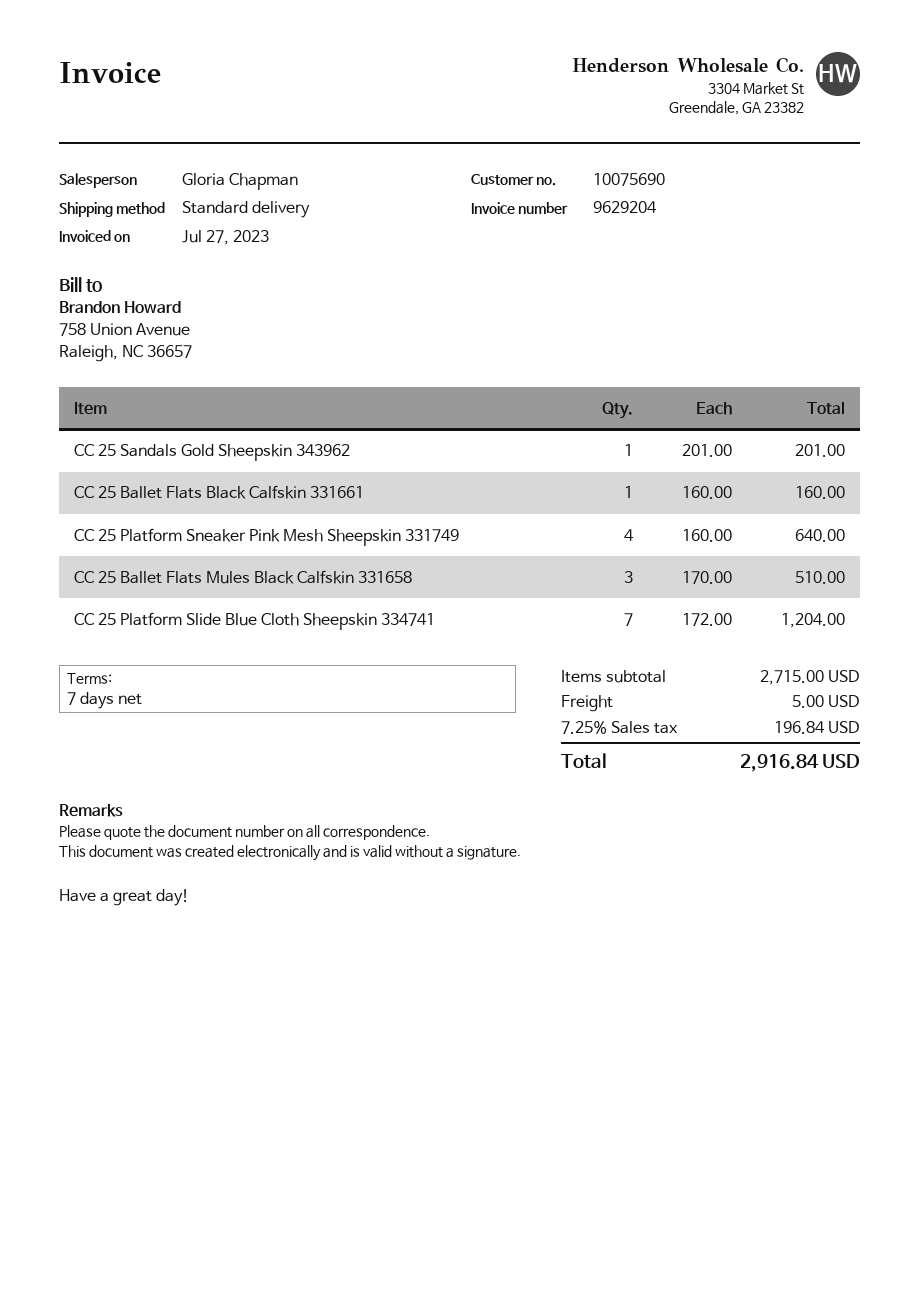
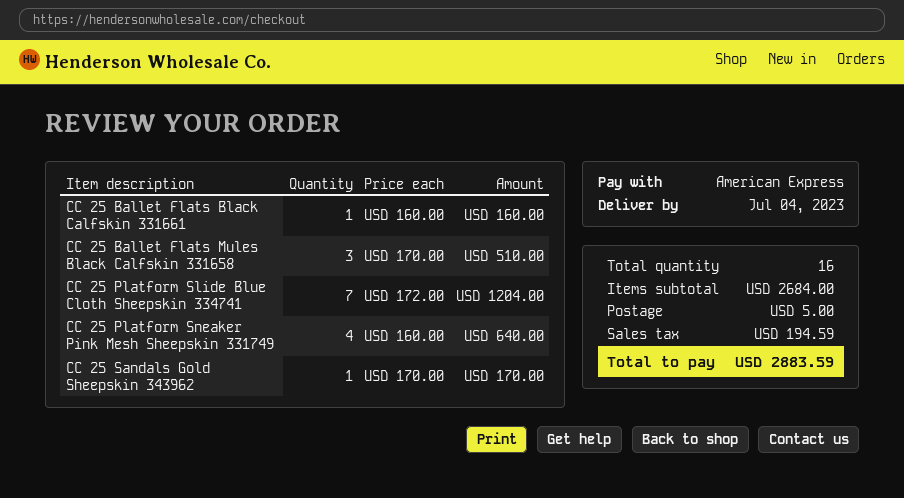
CC 25 Sandals Gold Sheepskin 343962: 1 x 201.00 = 201.00 -> 1 x 170.00 = 170.00
subtotal: 2715.00 -> 2684.00
tax: 196.84 -> 194.59
total: 2916.84 -> 2883.59

